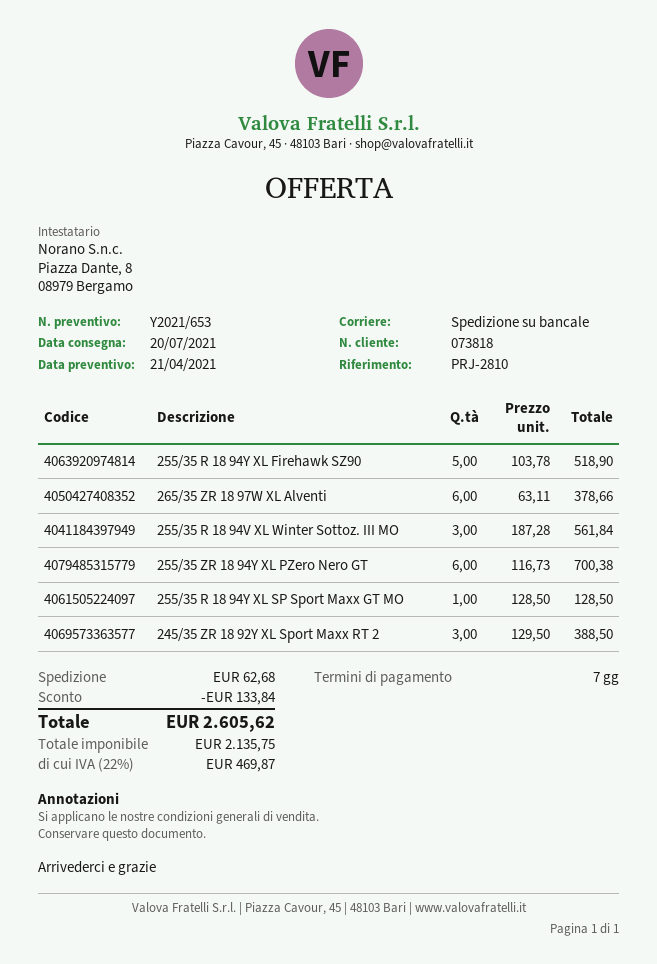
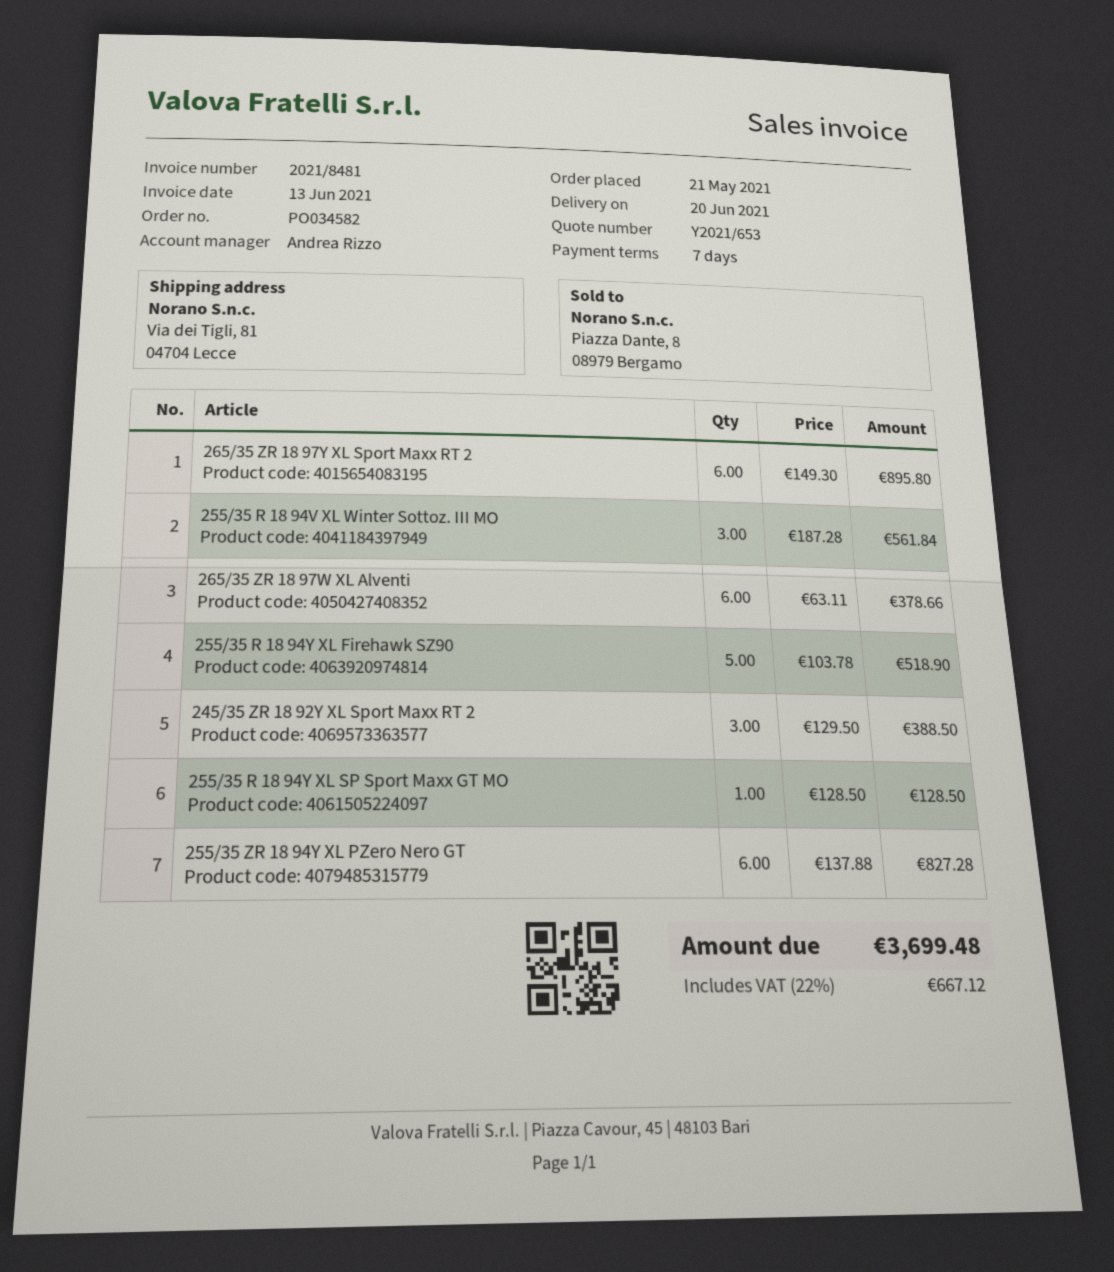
delivery date: 2021-07-20 -> 2021-06-20
255/35 ZR 18 94Y XL PZero Nero GT: 6 x 116.73 = 700.38 -> 6 x 137.88 = 827.28
265/35 ZR 18 97Y XL Sport Maxx RT 2: none -> 6 x 149.30 = 895.80
discount: 133.84 -> none
shipping: 62.68 -> none
tax: 22% = 469.87 -> 22% = 667.12
total: 2605.62 -> 3699.48

